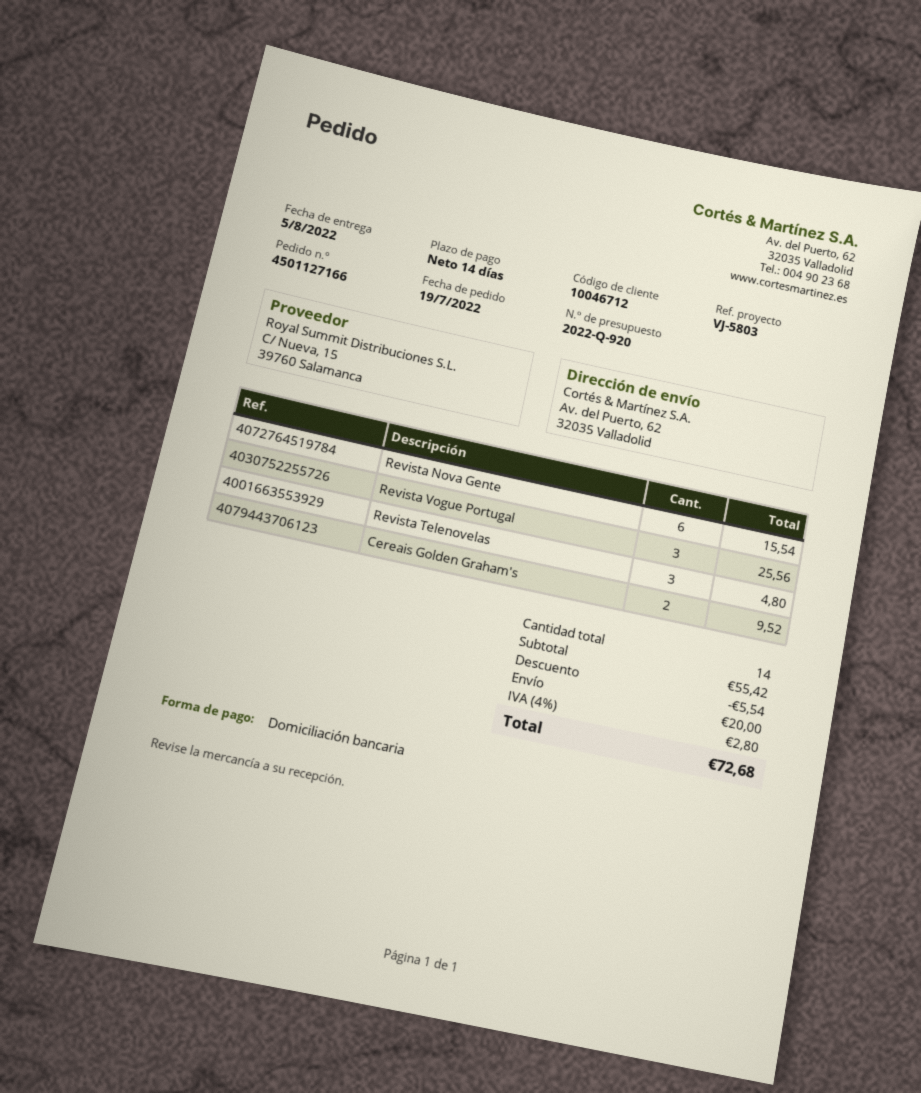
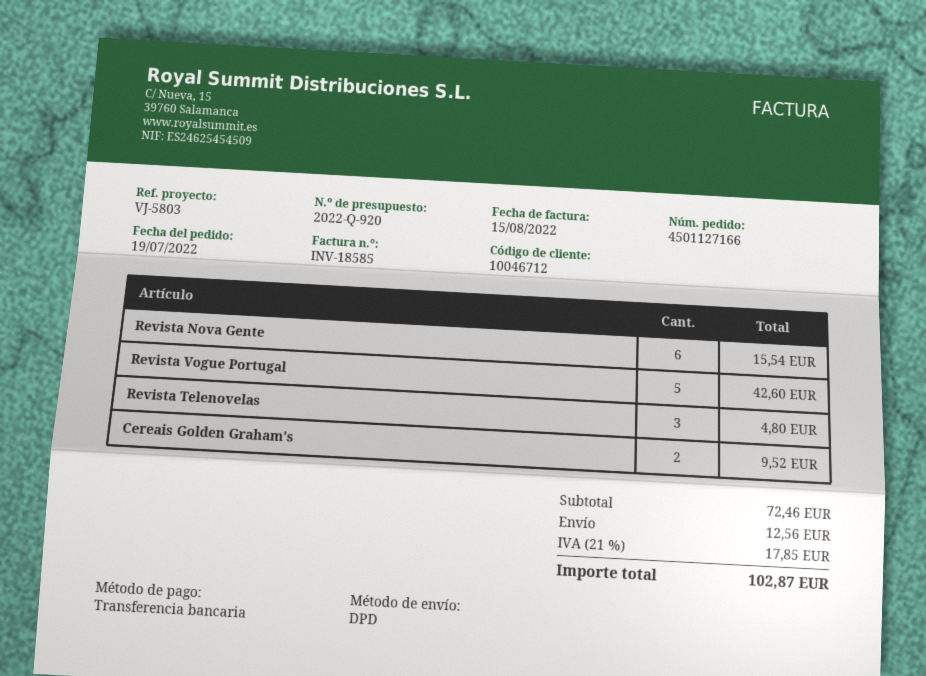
payment method: direct debit -> bank transfer
Revista Vogue Portugal: 3 for 25.56 -> 5 for 42.60
subtotal: 55.42 -> 72.46
discount: 5.54 -> none
shipping: 20.00 -> 12.56
tax: 4% = 2.80 -> 21% = 17.85
total: 72.68 -> 102.87

